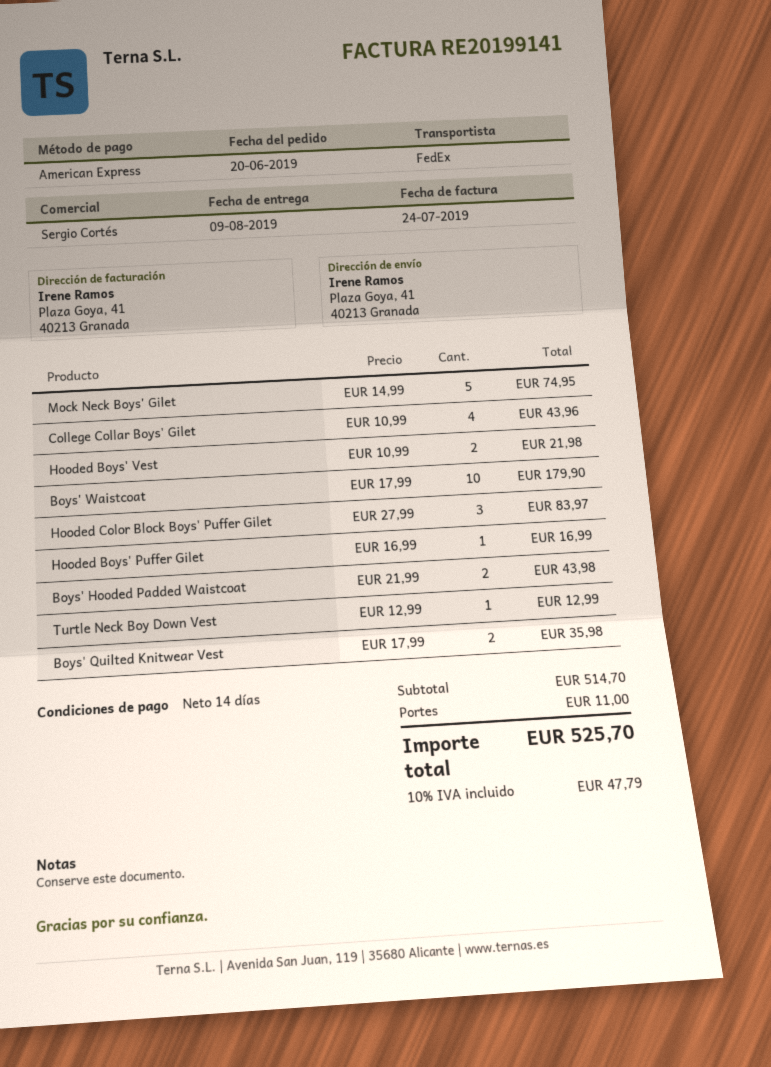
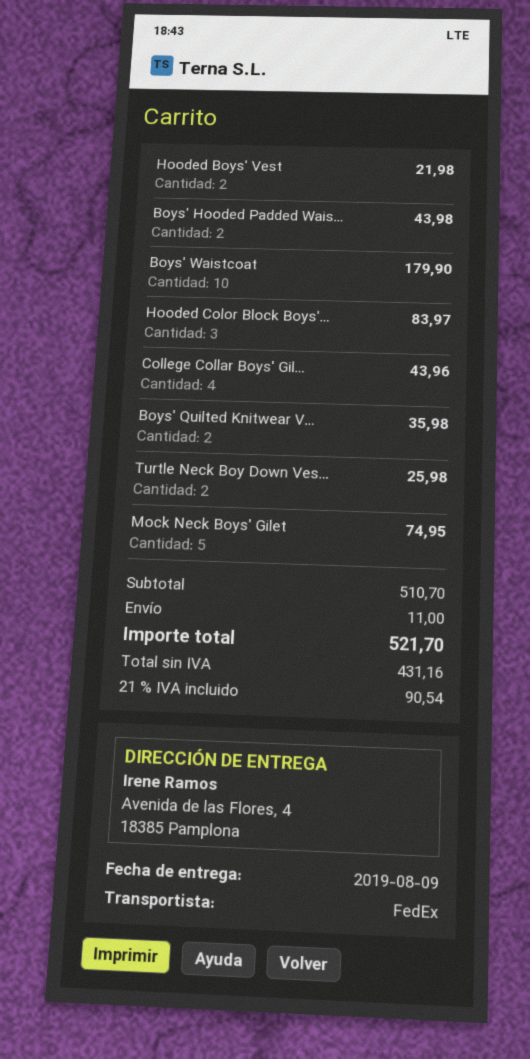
ship to: Plaza Goya, 41, 40213 Granada -> Avenida de las Flores, 4, 18385 Pamplona
Hooded Boys' Puffer Gilet: 1 for 16.99 -> none
Turtle Neck Boy Down Vest: 1 for 12.99 -> 2 for 25.98
subtotal: 514.70 -> 510.70
tax: 10% = 47.79 -> 21% = 90.54
total: 525.70 -> 521.70

